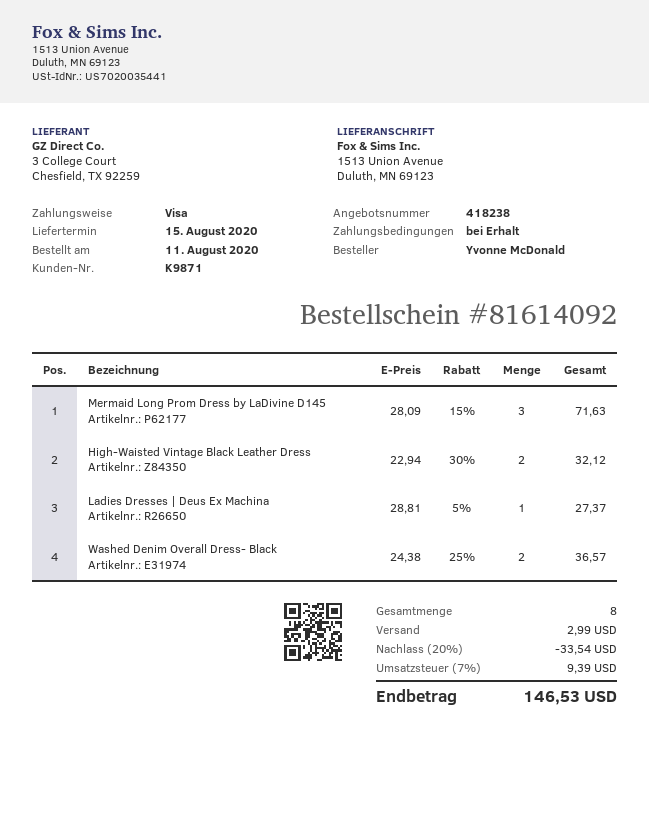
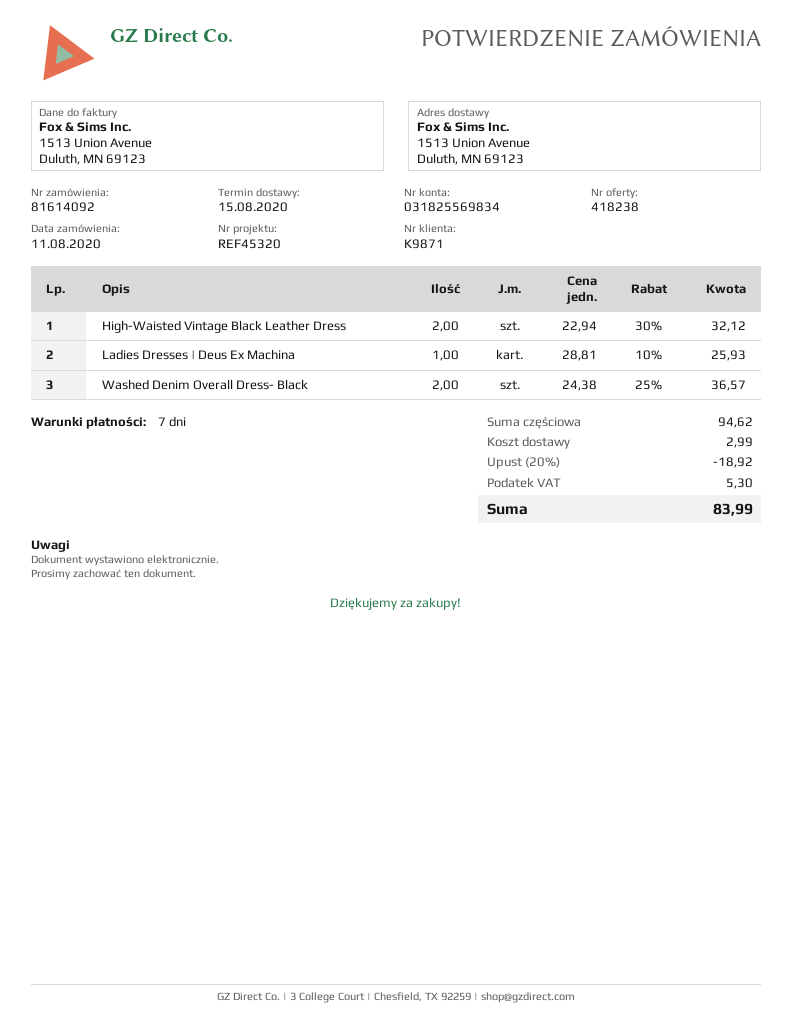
payment terms: on receipt -> 7 days
Mermaid Long Prom Dress by LaDivine D145: 3 x 28.09 - 15% = 71.63 -> none
Ladies Dresses | Deus Ex Machina: 1 x 28.81 - 5% = 27.37 -> 1 x 28.81 - 10% = 25.93
discount: 20% = 33.54 -> 20% = 18.92
tax: 9.39 -> 5.30
total: 146.53 -> 83.99

